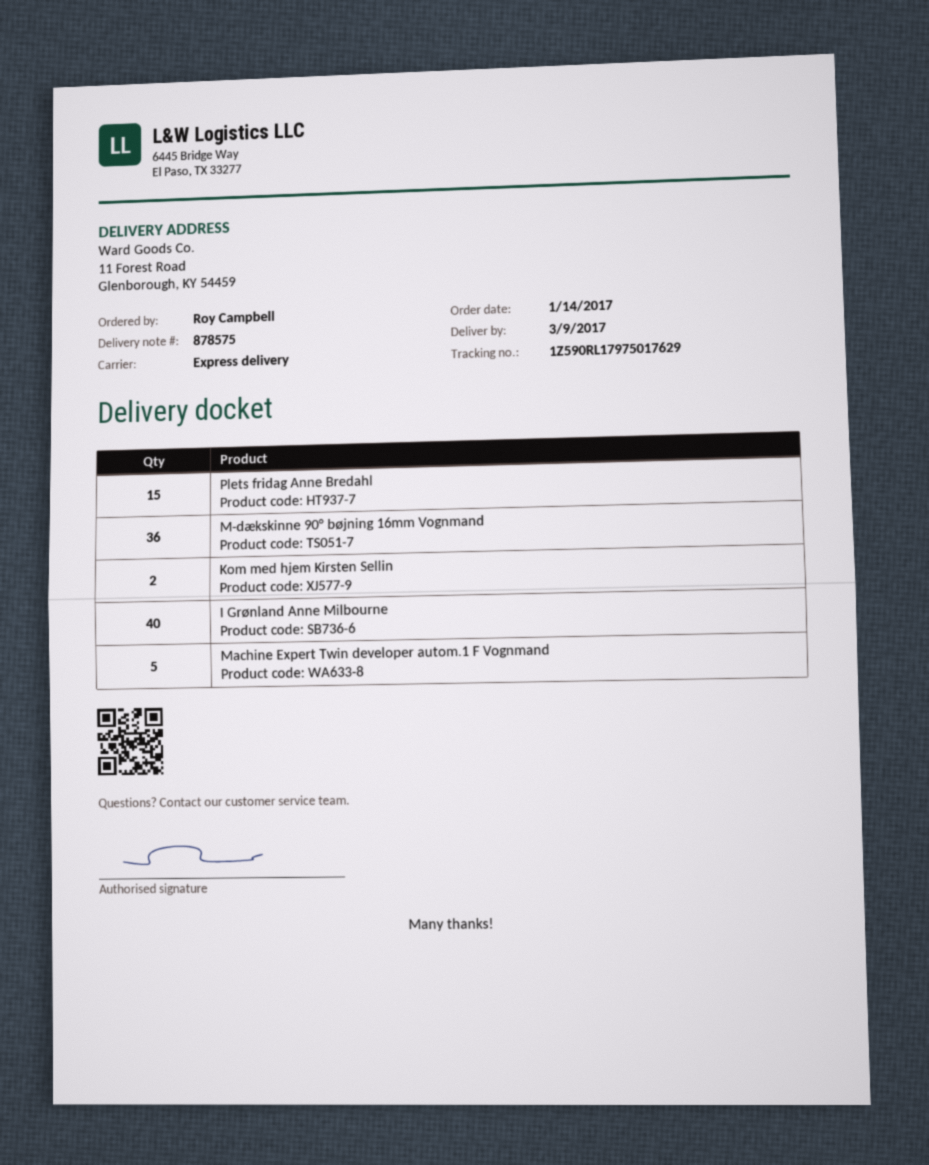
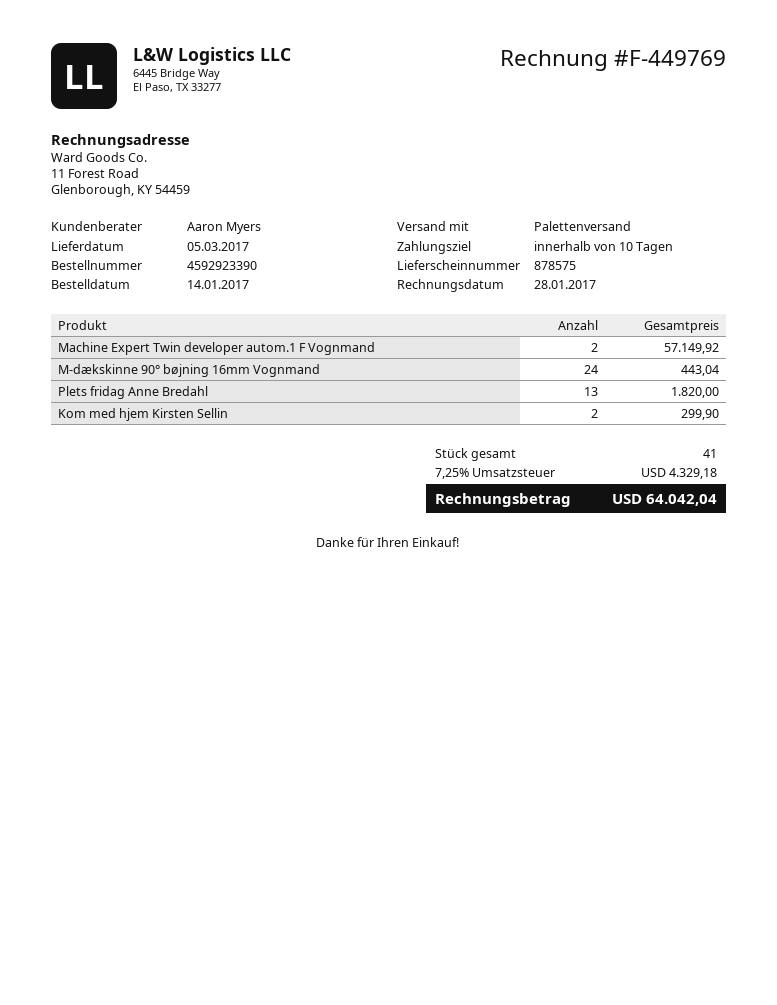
delivery date: 2017-03-09 -> 2017-03-05
shipping method: express -> pallet freight
Plets fridag Anne Bredahl: 15 -> 13
M-dækskinne 90° bøjning 16mm Vognmand: 36 -> 24
I Grønland Anne Milbourne: 40 -> none
Machine Expert Twin developer autom.1 F Vognmand: 5 -> 2

